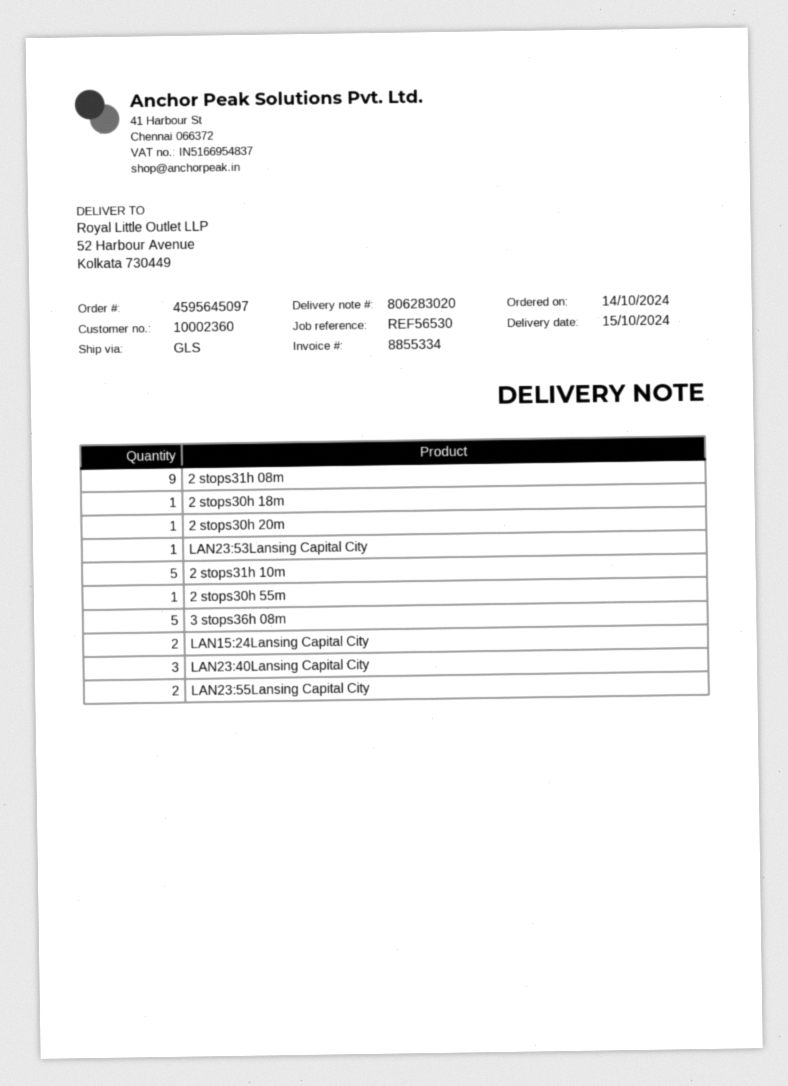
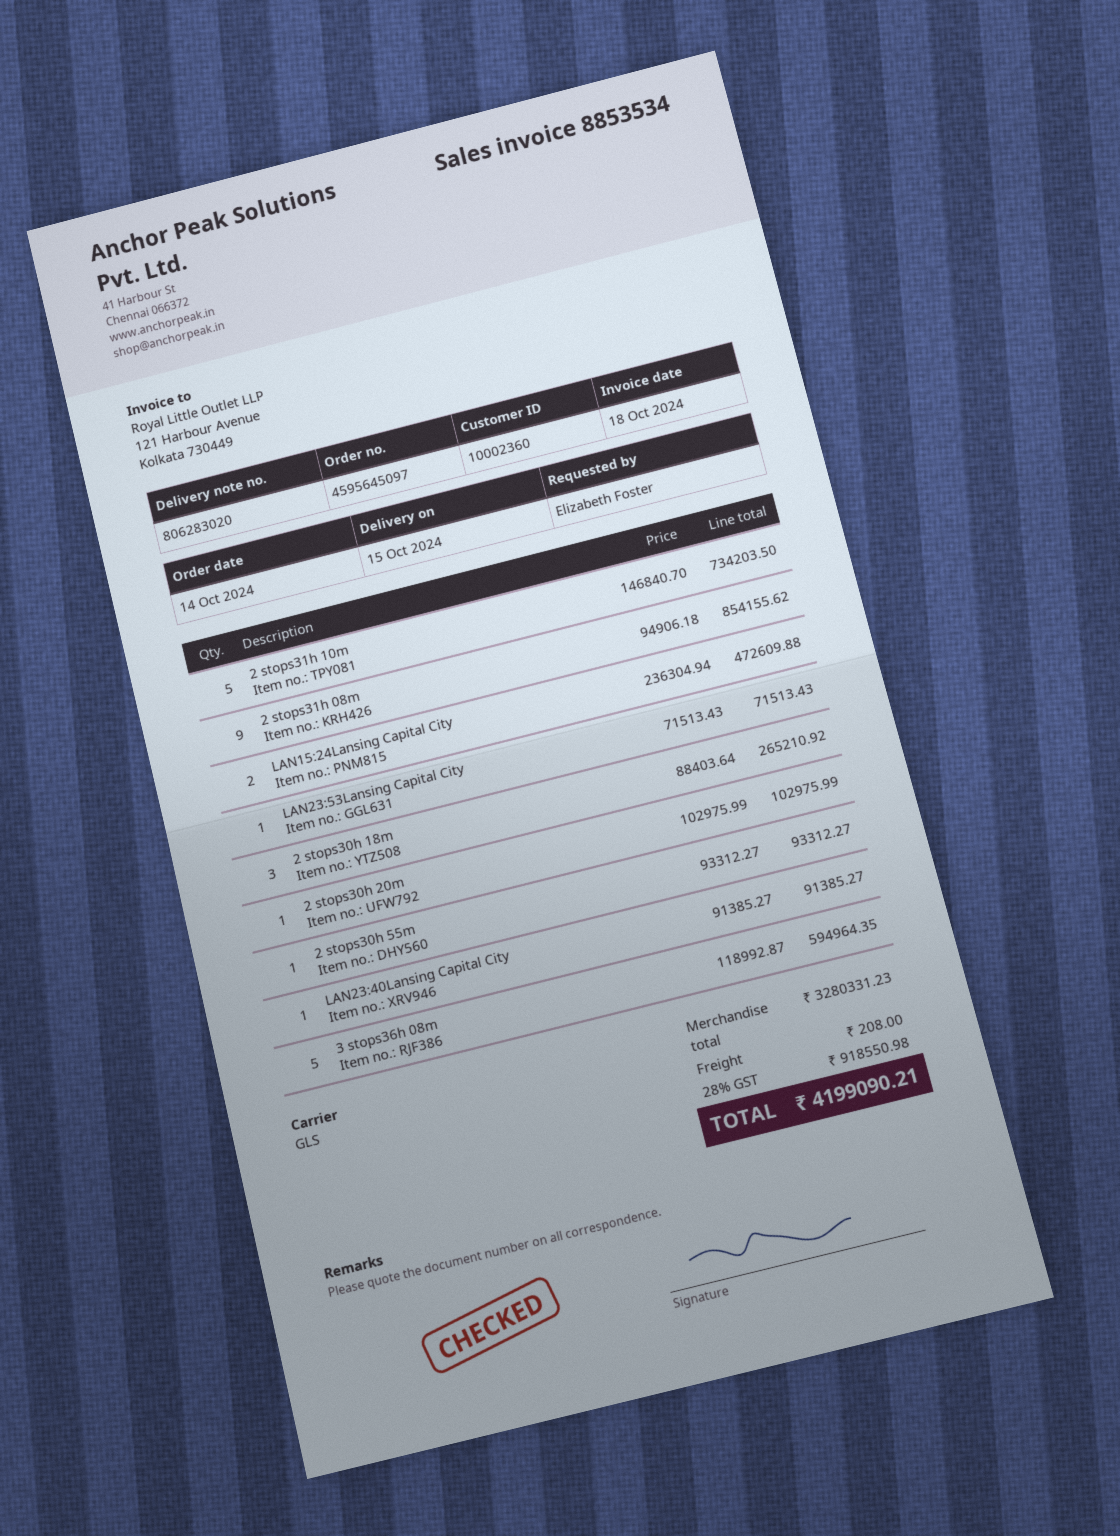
invoice number: 8855334 -> 8853534
2 stops30h 18m: 1 -> 3
LAN23:40Lansing Capital City: 3 -> 1
LAN23:55Lansing Capital City: 2 -> none

